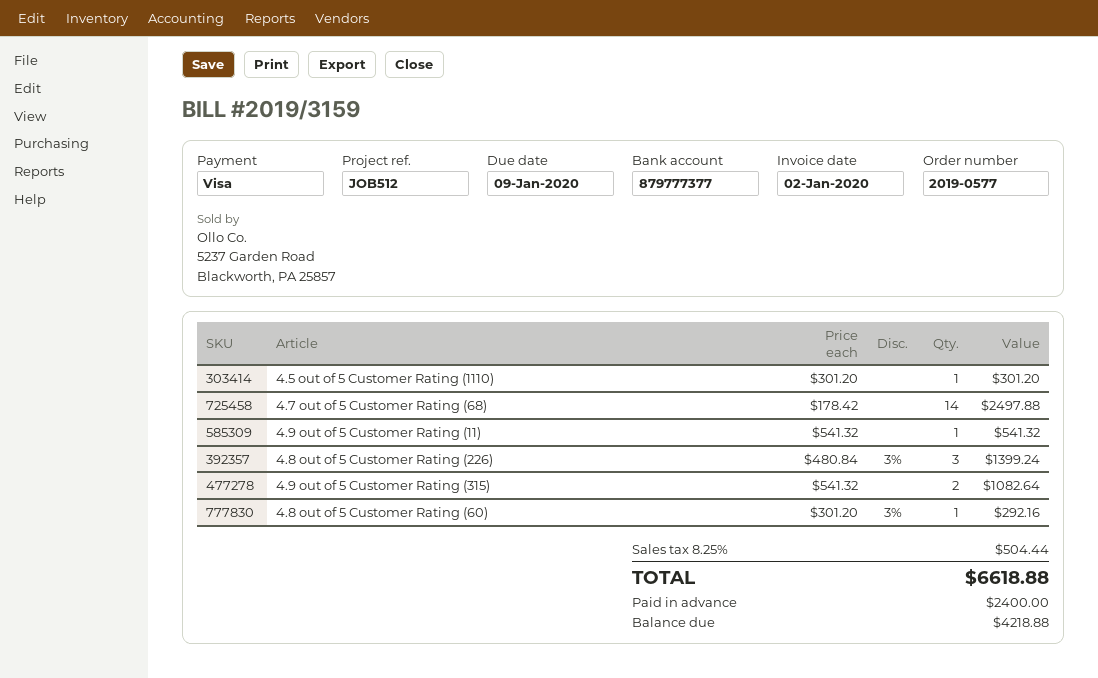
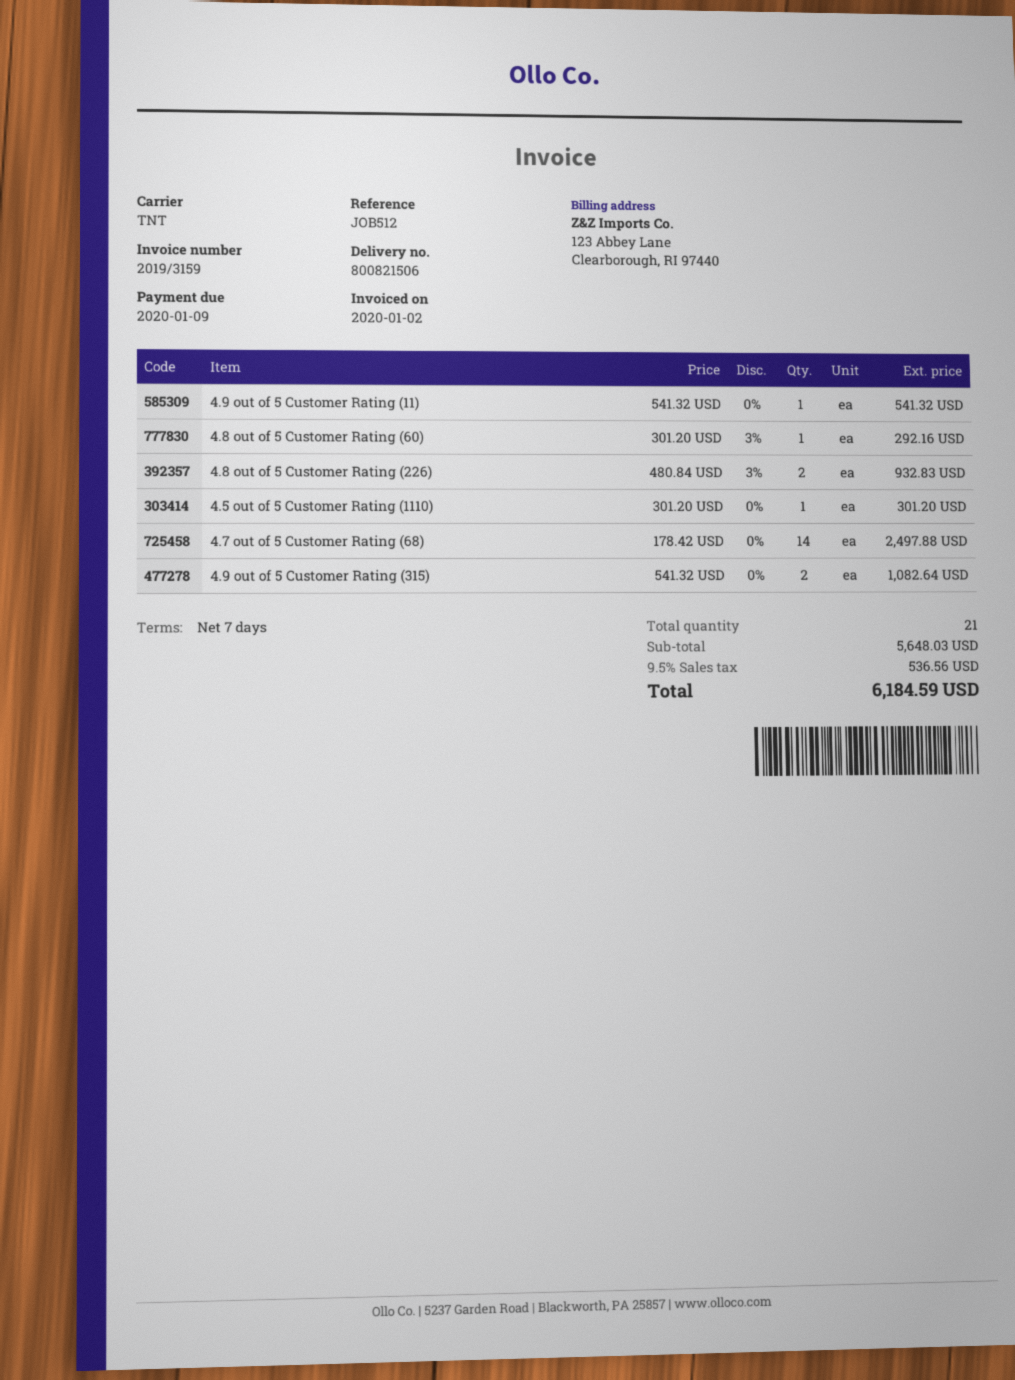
4.8 out of 5 Customer Rating (226): 3 x 480.84 - 3% = 1399.24 -> 2 x 480.84 - 3% = 932.83
tax: 8.25% = 504.44 -> 9.5% = 536.56
total: 6618.88 -> 6184.59

